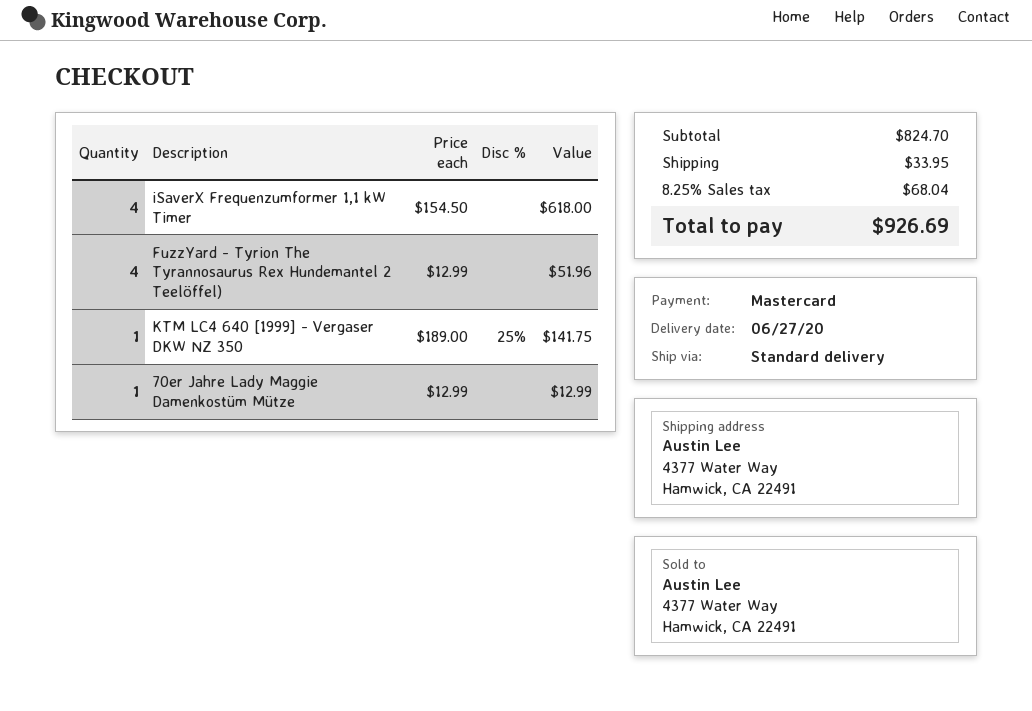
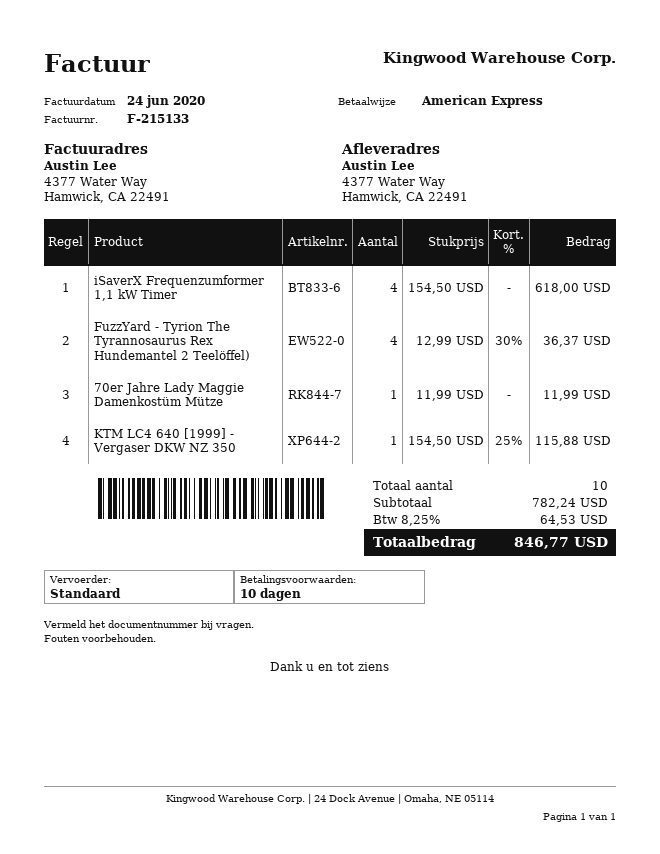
payment method: Mastercard -> American Express
FuzzYard - Tyrion The Tyrannosaurus Rex Hundemantel 2 Teelöffel): 4 x 12.99 = 51.96 -> 4 x 12.99 - 30% = 36.37
KTM LC4 640 [1999] - Vergaser DKW NZ 350: 1 x 189.00 - 25% = 141.75 -> 1 x 154.50 - 25% = 115.88
70er Jahre Lady Maggie Damenkostüm Mütze: 1 x 12.99 = 12.99 -> 1 x 11.99 = 11.99
subtotal: 824.70 -> 782.24
shipping: 33.95 -> none
tax: 8.25% = 68.04 -> 8.25% = 64.53
total: 926.69 -> 846.77

